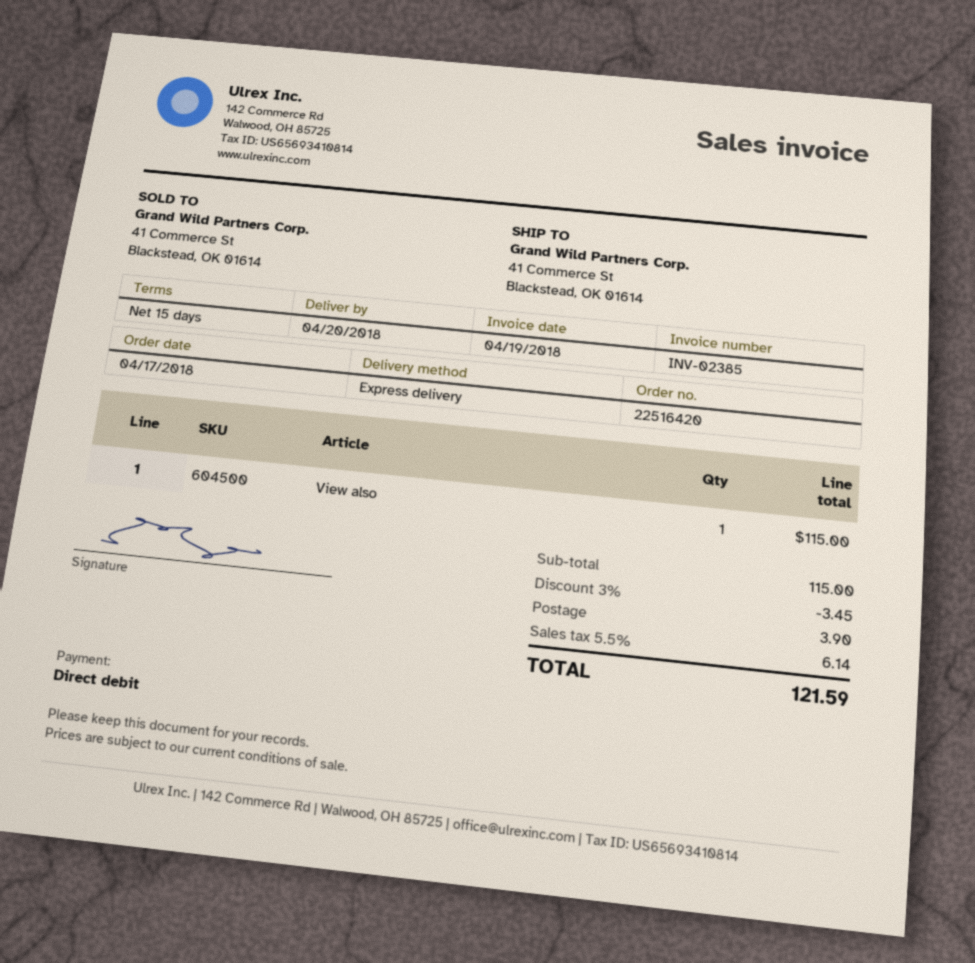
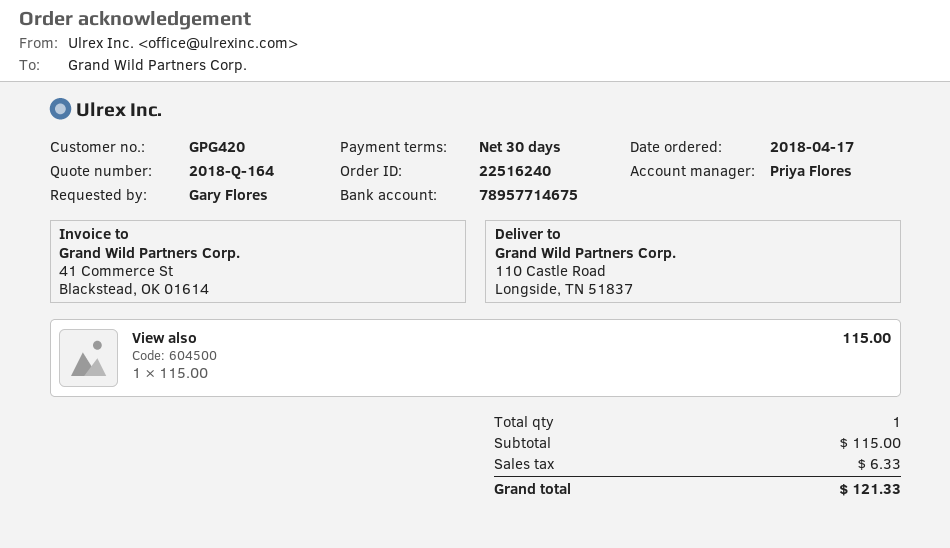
order number: 22516420 -> 22516240
payment terms: 15 days -> 30 days
ship to: 41 Commerce St, Blackstead, OK 01614 -> 110 Castle Road, Longside, TN 51837
discount: 3% = 3.45 -> none
shipping: 3.90 -> none
tax: 6.14 -> 6.33
total: 121.59 -> 121.33

